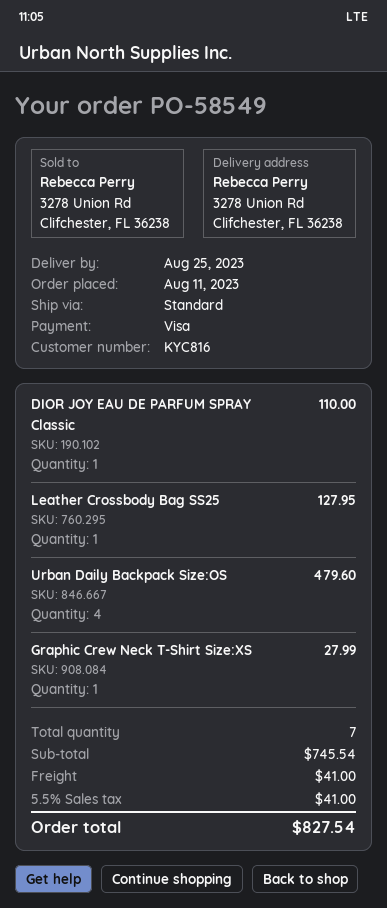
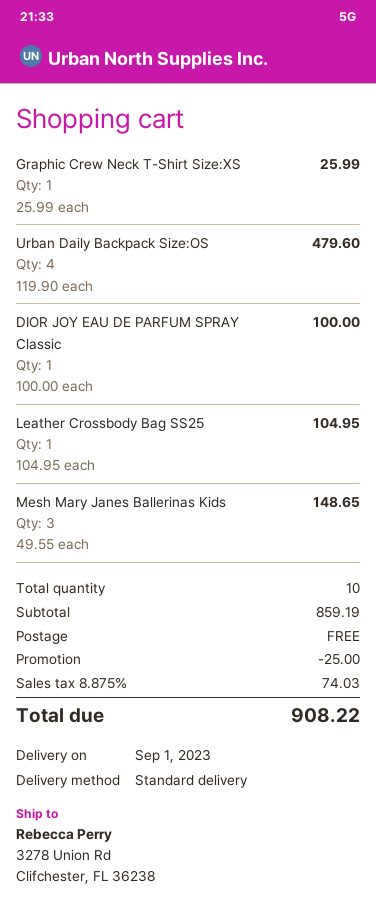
delivery date: 2023-08-25 -> 2023-09-01
DIOR JOY EAU DE PARFUM SPRAY Classic: 1 for 110.00 -> 1 for 100.00
Leather Crossbody Bag SS25: 1 for 127.95 -> 1 for 104.95
Graphic Crew Neck T-Shirt Size:XS: 1 for 27.99 -> 1 for 25.99
Mesh Mary Janes Ballerinas Kids: none -> 3 for 148.65
total quantity: 7 -> 10
subtotal: 745.54 -> 859.19
discount: none -> 25.00
shipping: 41.00 -> 0.00
tax: 5.5% = 41.00 -> 8.875% = 74.03
total: 827.54 -> 908.22

